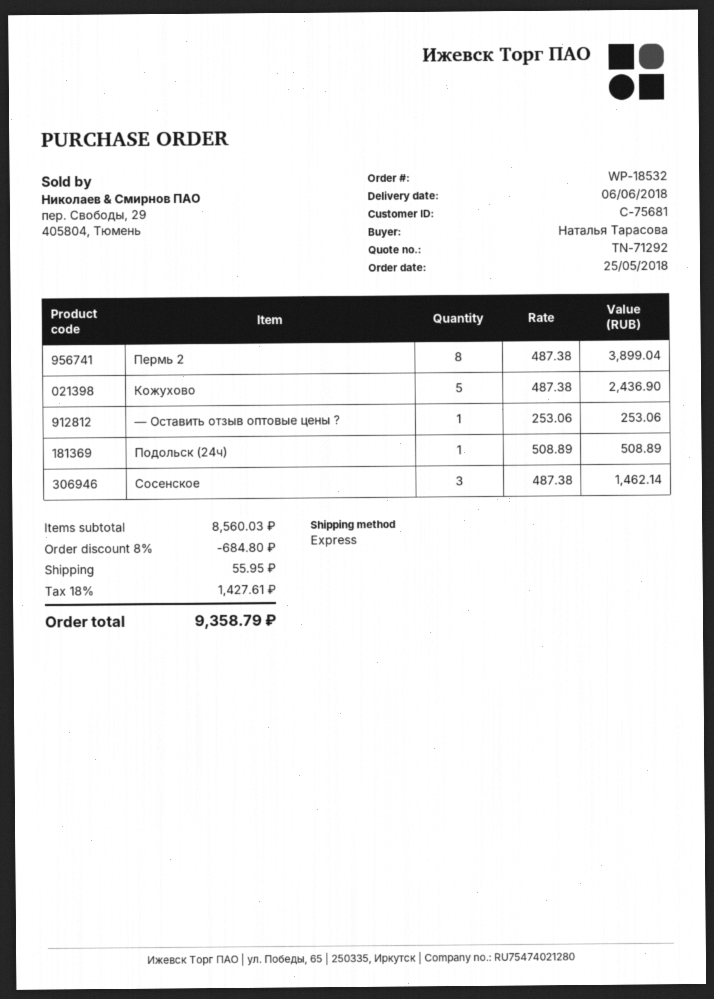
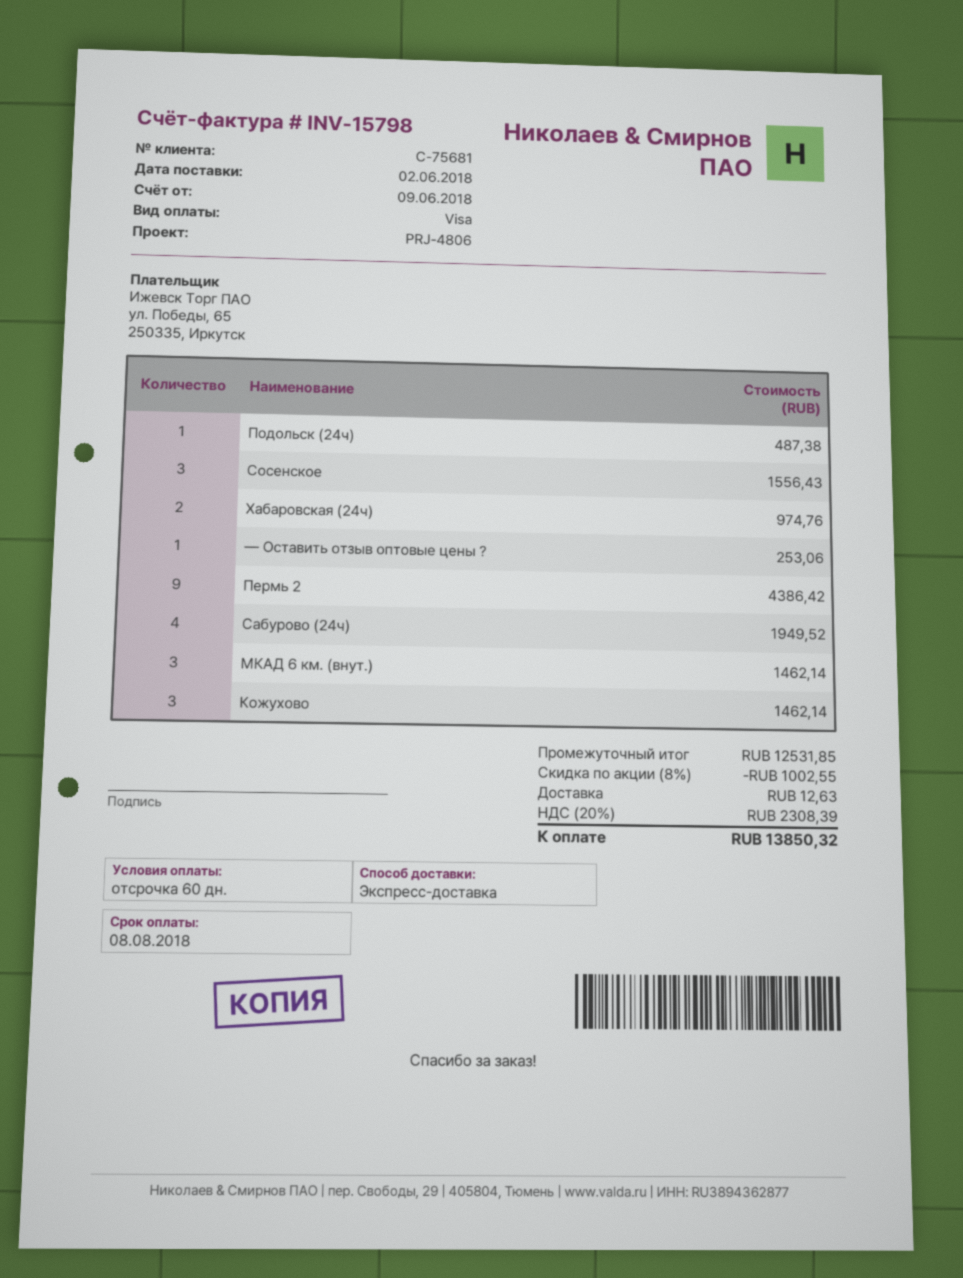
delivery date: 2018-06-06 -> 2018-06-02
Пермь 2: 8 for 3899.04 -> 9 for 4386.42
Кожухово: 5 for 2436.90 -> 3 for 1462.14
Подольск (24ч): 1 for 508.89 -> 1 for 487.38
Сосенское: 3 for 1462.14 -> 3 for 1556.43
Хабаровская (24ч): none -> 2 for 974.76
Сабурово (24ч): none -> 4 for 1949.52
МКАД 6 км. (внут.): none -> 3 for 1462.14
subtotal: 8560.03 -> 12531.85
discount: 8% = 684.80 -> 8% = 1002.55
shipping: 55.95 -> 12.63
tax: 18% = 1427.61 -> 20% = 2308.39
total: 9358.79 -> 13850.32

